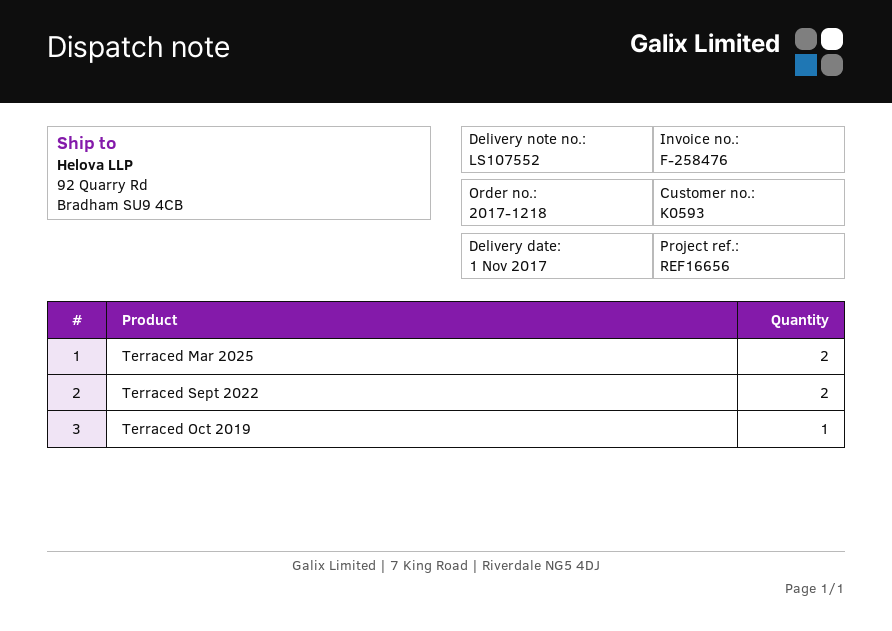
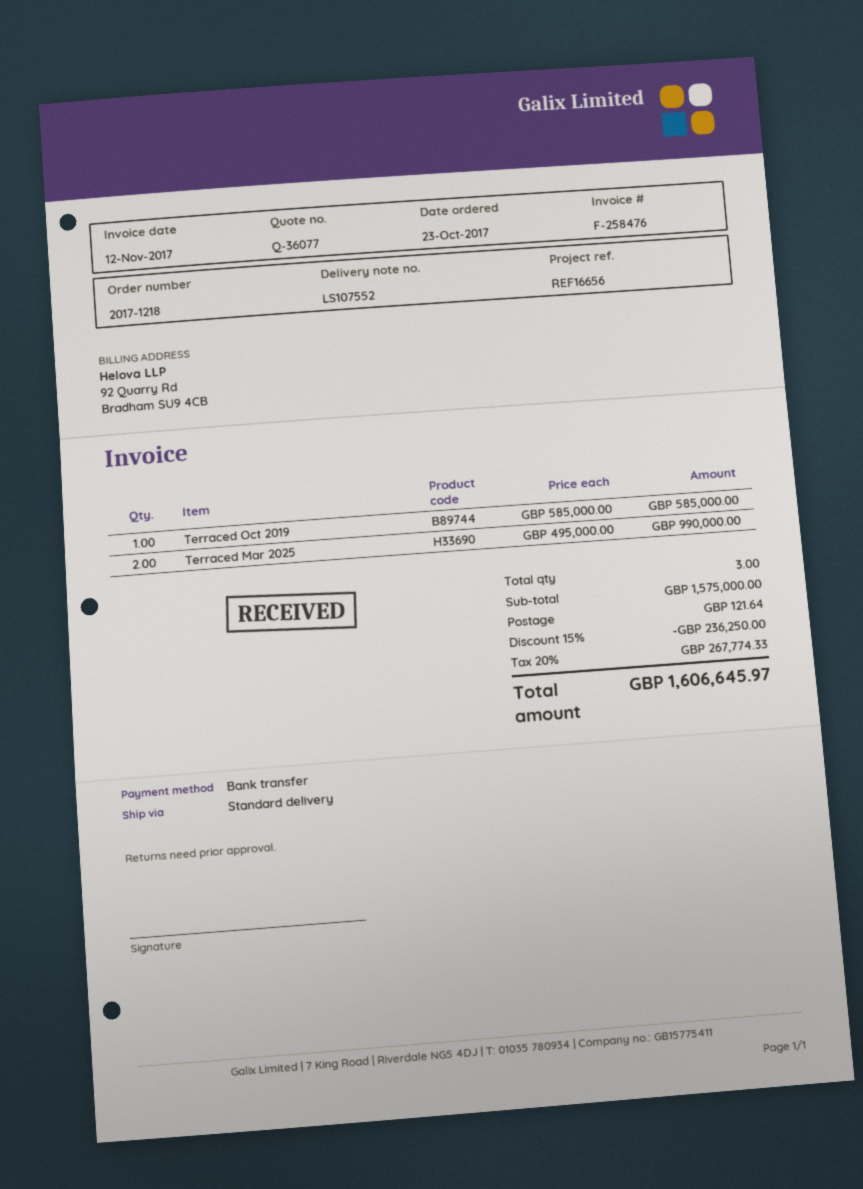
Terraced Sept 2022: 2 -> none

